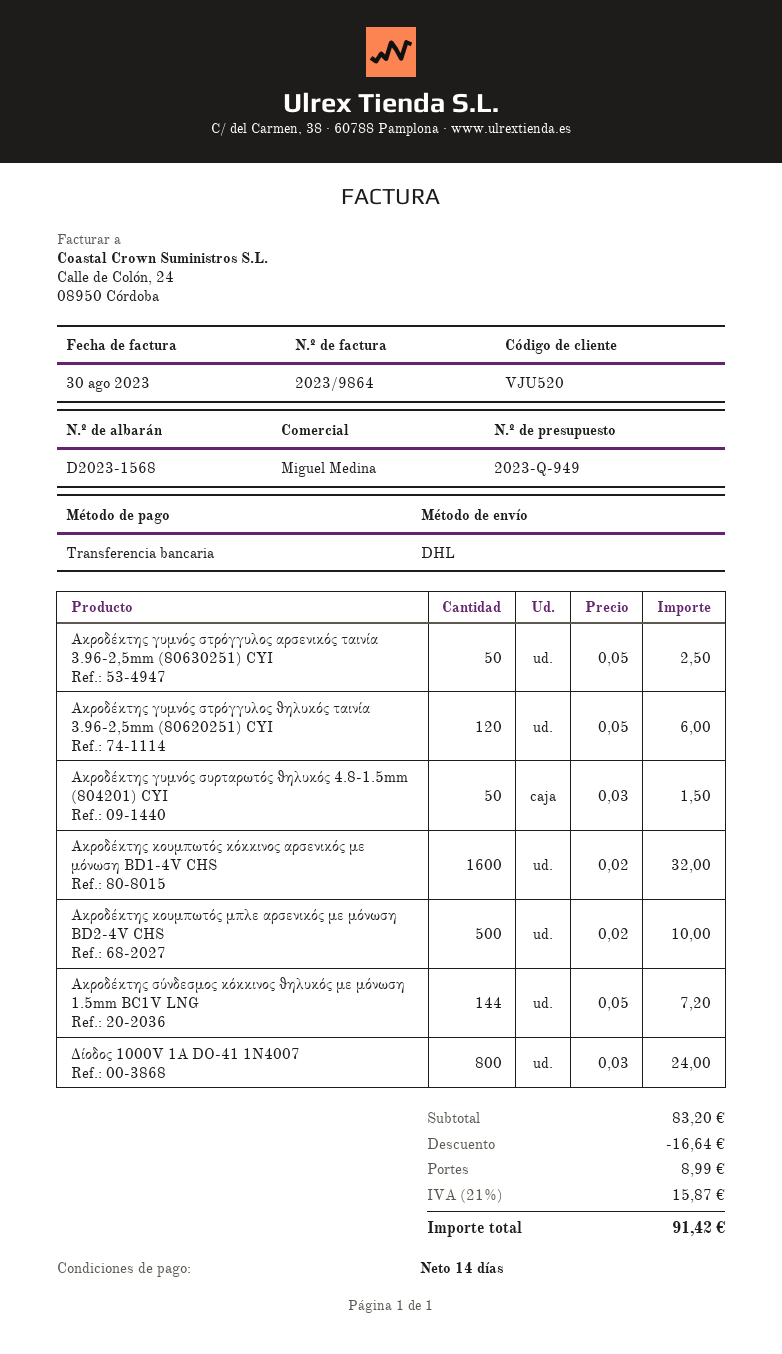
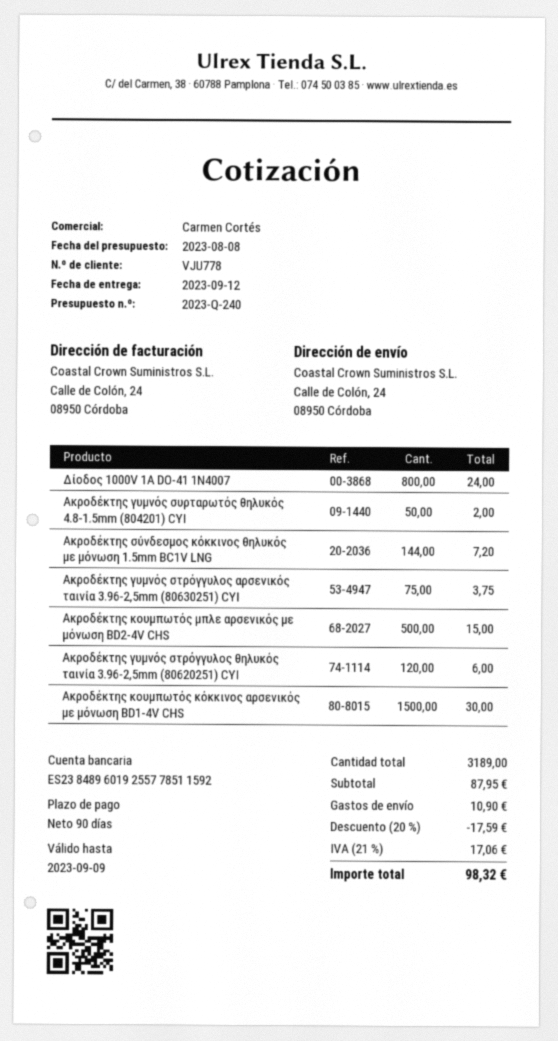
quote number: 2023-Q-949 -> 2023-Q-240
payment terms: 14 days -> 90 days
customer number: VJU520 -> VJU778
sales rep: Miguel Medina -> Carmen Cortés
Ακροδέκτης γυμνός στρόγγυλος αρσενικός ταινία 3.96-2,5mm (80630251) CYI: 50 for 2.50 -> 75 for 3.75
Ακροδέκτης γυμνός συρταρωτός θηλυκός 4.8-1.5mm (804201) CYI: 50 for 1.50 -> 50 for 2.00
Ακροδέκτης κουμπωτός κόκκινος αρσενικός με μόνωση BD1-4V CHS: 1600 for 32.00 -> 1500 for 30.00
Ακροδέκτης κουμπωτός μπλε αρσενικός με μόνωση BD2-4V CHS: 500 for 10.00 -> 500 for 15.00
subtotal: 83.20 -> 87.95
discount: 16.64 -> 17.59
shipping: 8.99 -> 10.90
tax: 21% = 15.87 -> 21% = 17.06
total: 91.42 -> 98.32

